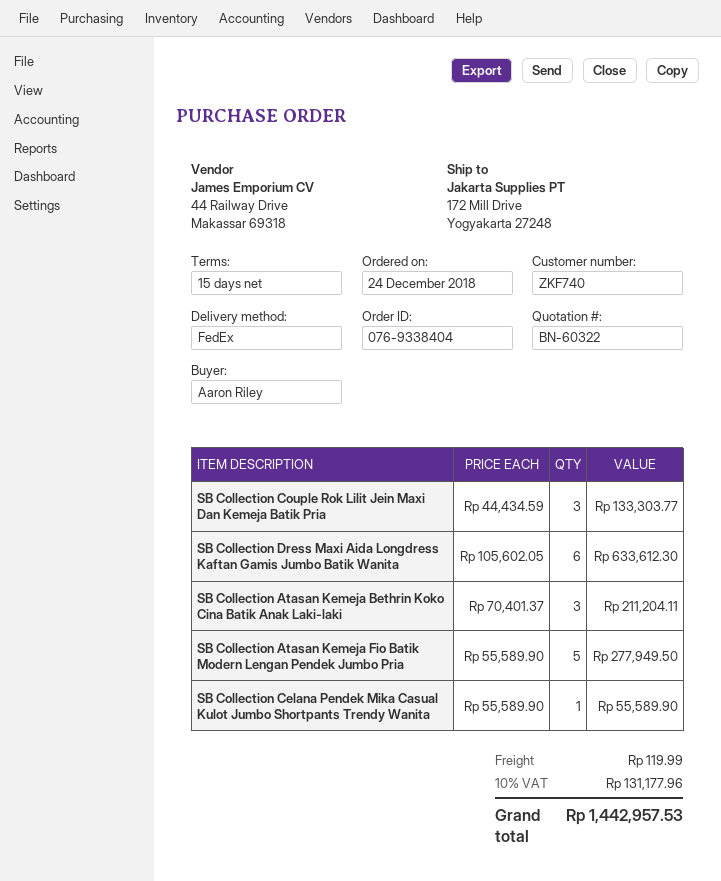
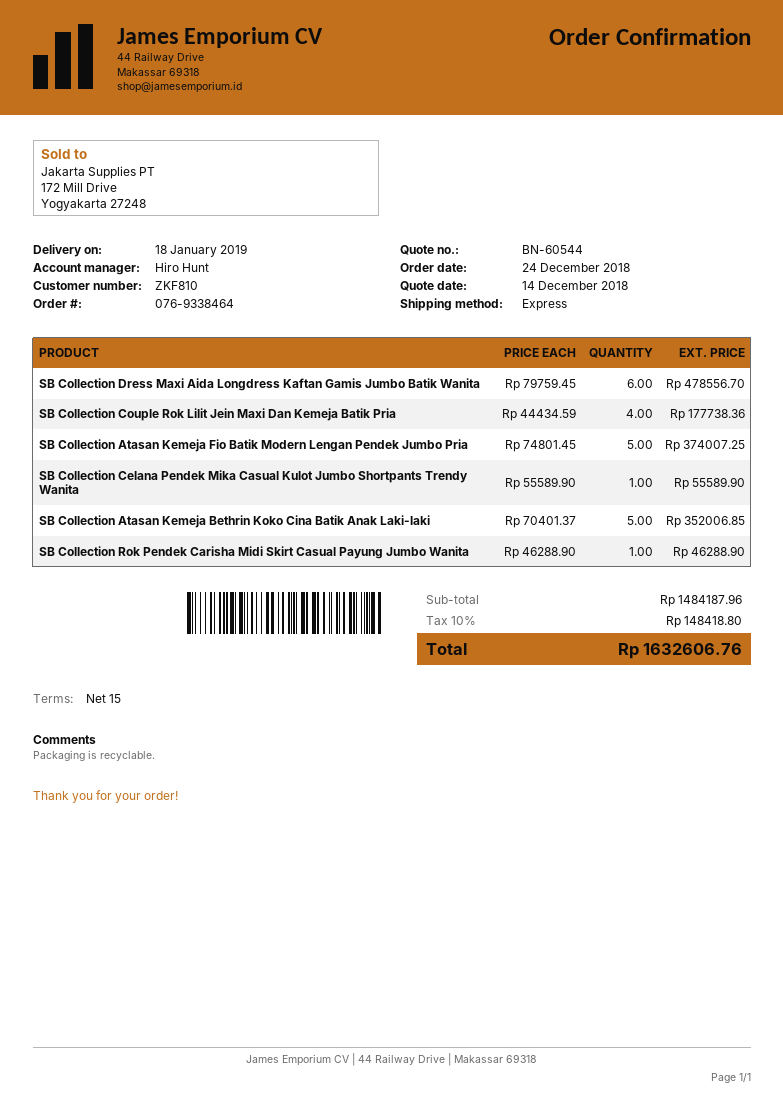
quote number: BN-60322 -> BN-60544
order number: 076-9338404 -> 076-9338464
customer number: ZKF740 -> ZKF810
shipping method: FedEx -> express
SB Collection Couple Rok Lilit Jein Maxi Dan Kemeja Batik Pria: 3 x 44434.59 = 133303.77 -> 4 x 44434.59 = 177738.36
SB Collection Dress Maxi Aida Longdress Kaftan Gamis Jumbo Batik Wanita: 6 x 105602.05 = 633612.30 -> 6 x 79759.45 = 478556.70
SB Collection Atasan Kemeja Bethrin Koko Cina Batik Anak Laki-laki: 3 x 70401.37 = 211204.11 -> 5 x 70401.37 = 352006.85
SB Collection Atasan Kemeja Fio Batik Modern Lengan Pendek Jumbo Pria: 5 x 55589.90 = 277949.50 -> 5 x 74801.45 = 374007.25
SB Collection Rok Pendek Carisha Midi Skirt Casual Payung Jumbo Wanita: none -> 1 x 46288.90 = 46288.90
shipping: 119.99 -> none
tax: 10% = 131177.96 -> 10% = 148418.80
total: 1442957.53 -> 1632606.76

